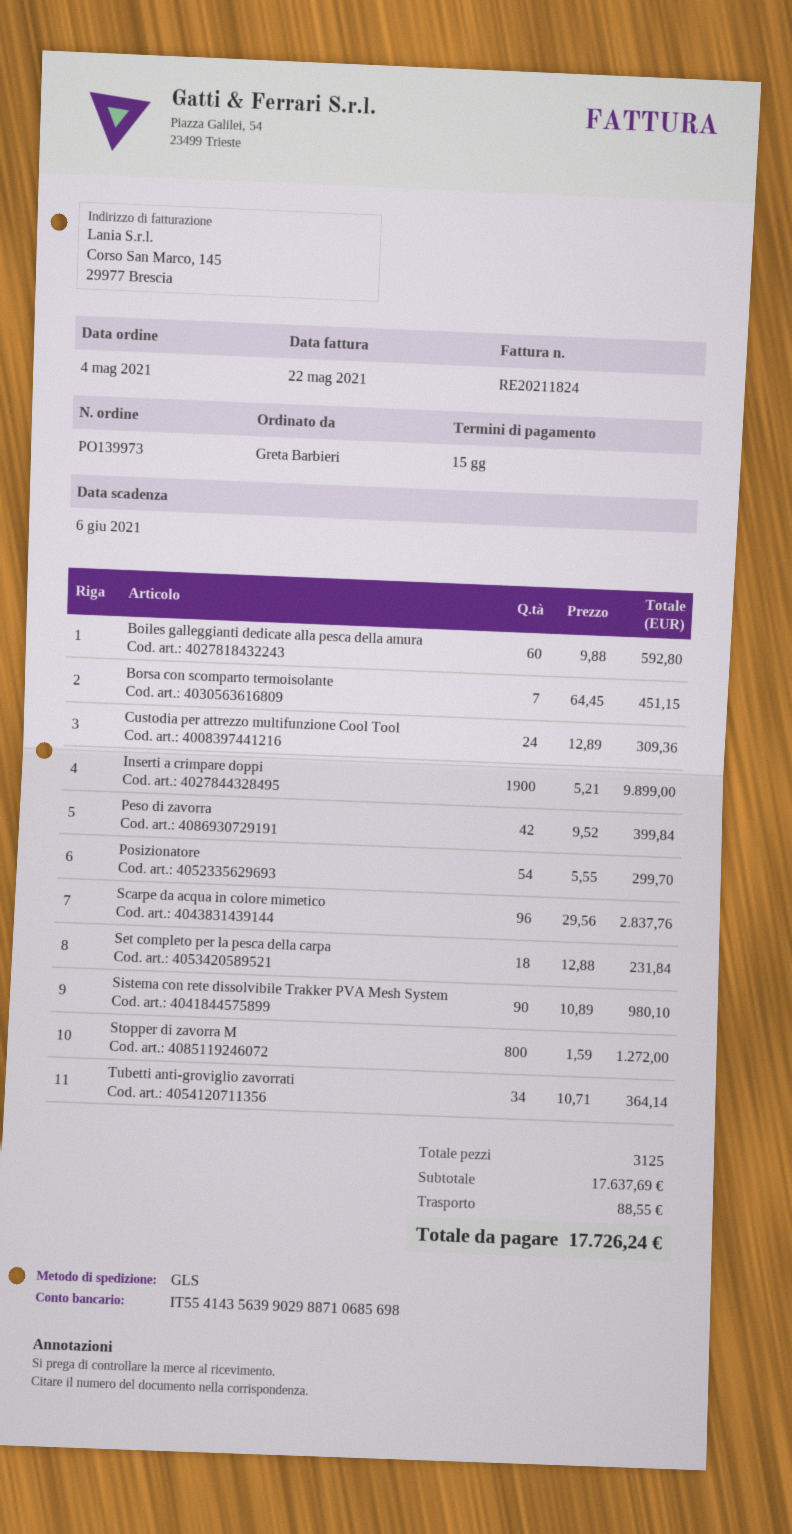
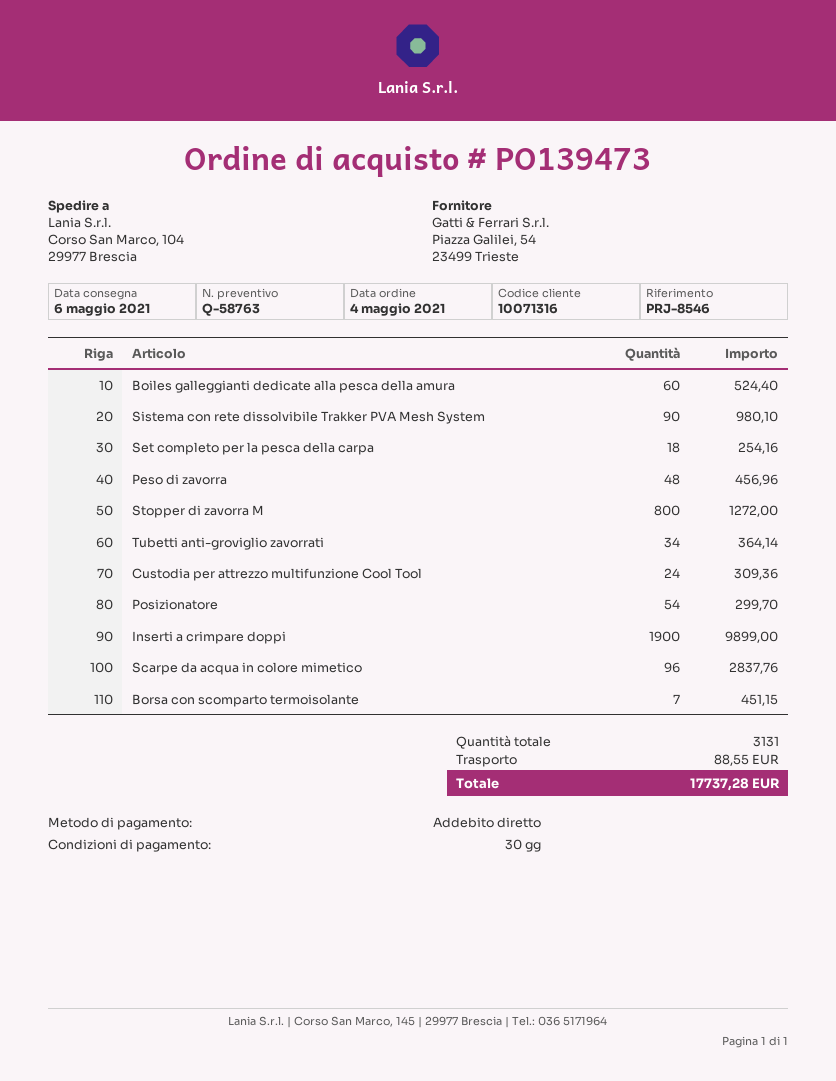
order number: PO139973 -> PO139473
payment terms: 15 days -> 30 days
Boiles galleggianti dedicate alla pesca della amura: 60 for 592.80 -> 60 for 524.40
Peso di zavorra: 42 for 399.84 -> 48 for 456.96
Set completo per la pesca della carpa: 18 for 231.84 -> 18 for 254.16
total quantity: 3125 -> 3131
total: 17726.24 -> 17737.28

